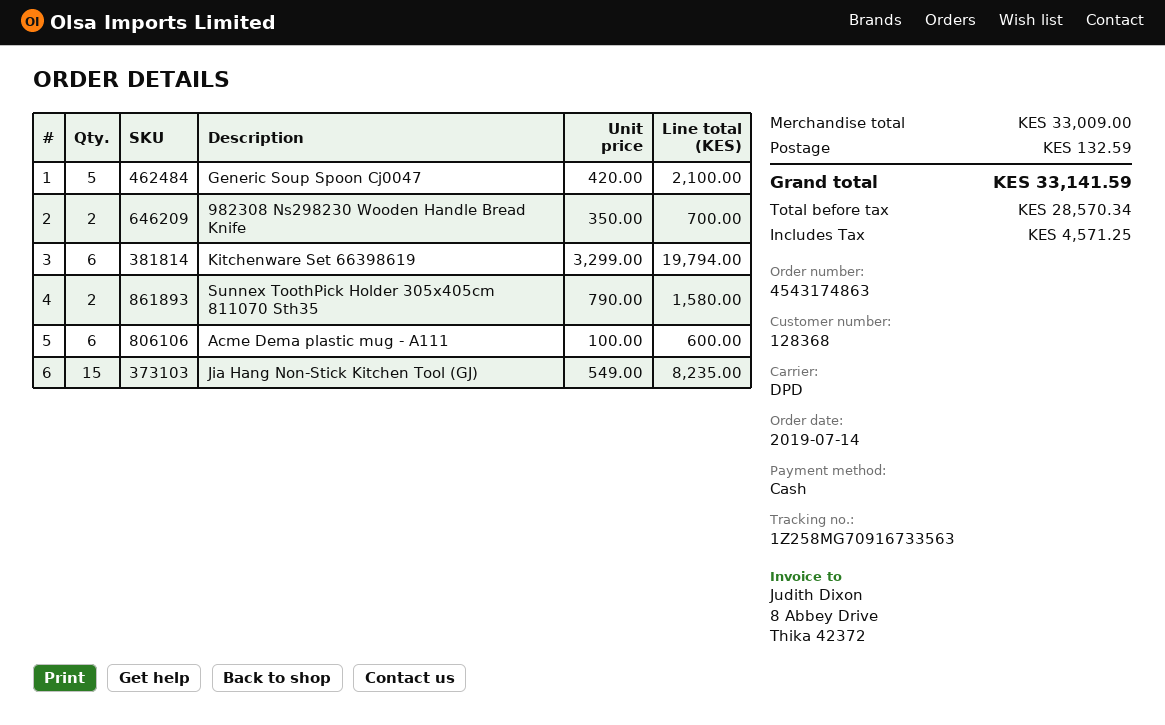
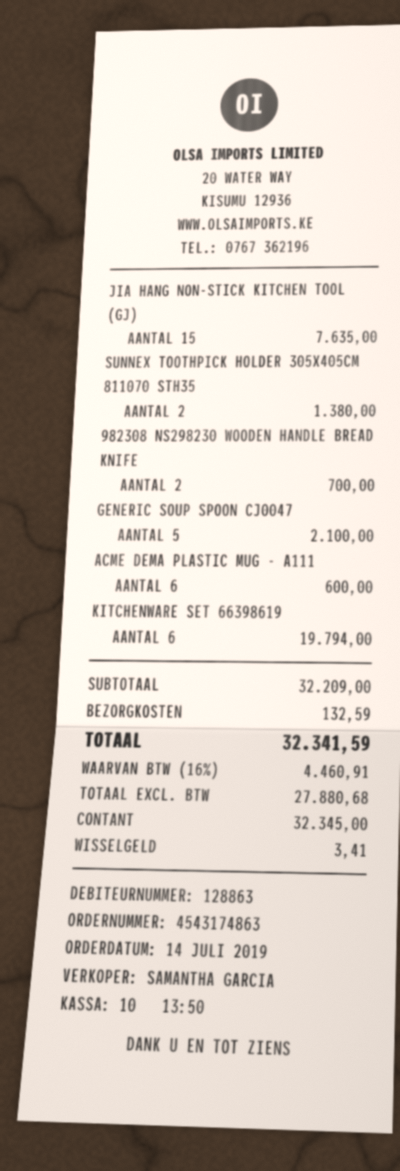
customer number: 128368 -> 128863
Sunnex ToothPick Holder 305x405cm 811070 Sth35: 2 for 1580.00 -> 2 for 1380.00
Jia Hang Non-Stick Kitchen Tool (GJ): 15 for 8235.00 -> 15 for 7635.00
subtotal: 33009.00 -> 32209.00
net: 28570.34 -> 27880.68
tax: 4571.25 -> 4460.91
total: 33141.59 -> 32341.59

